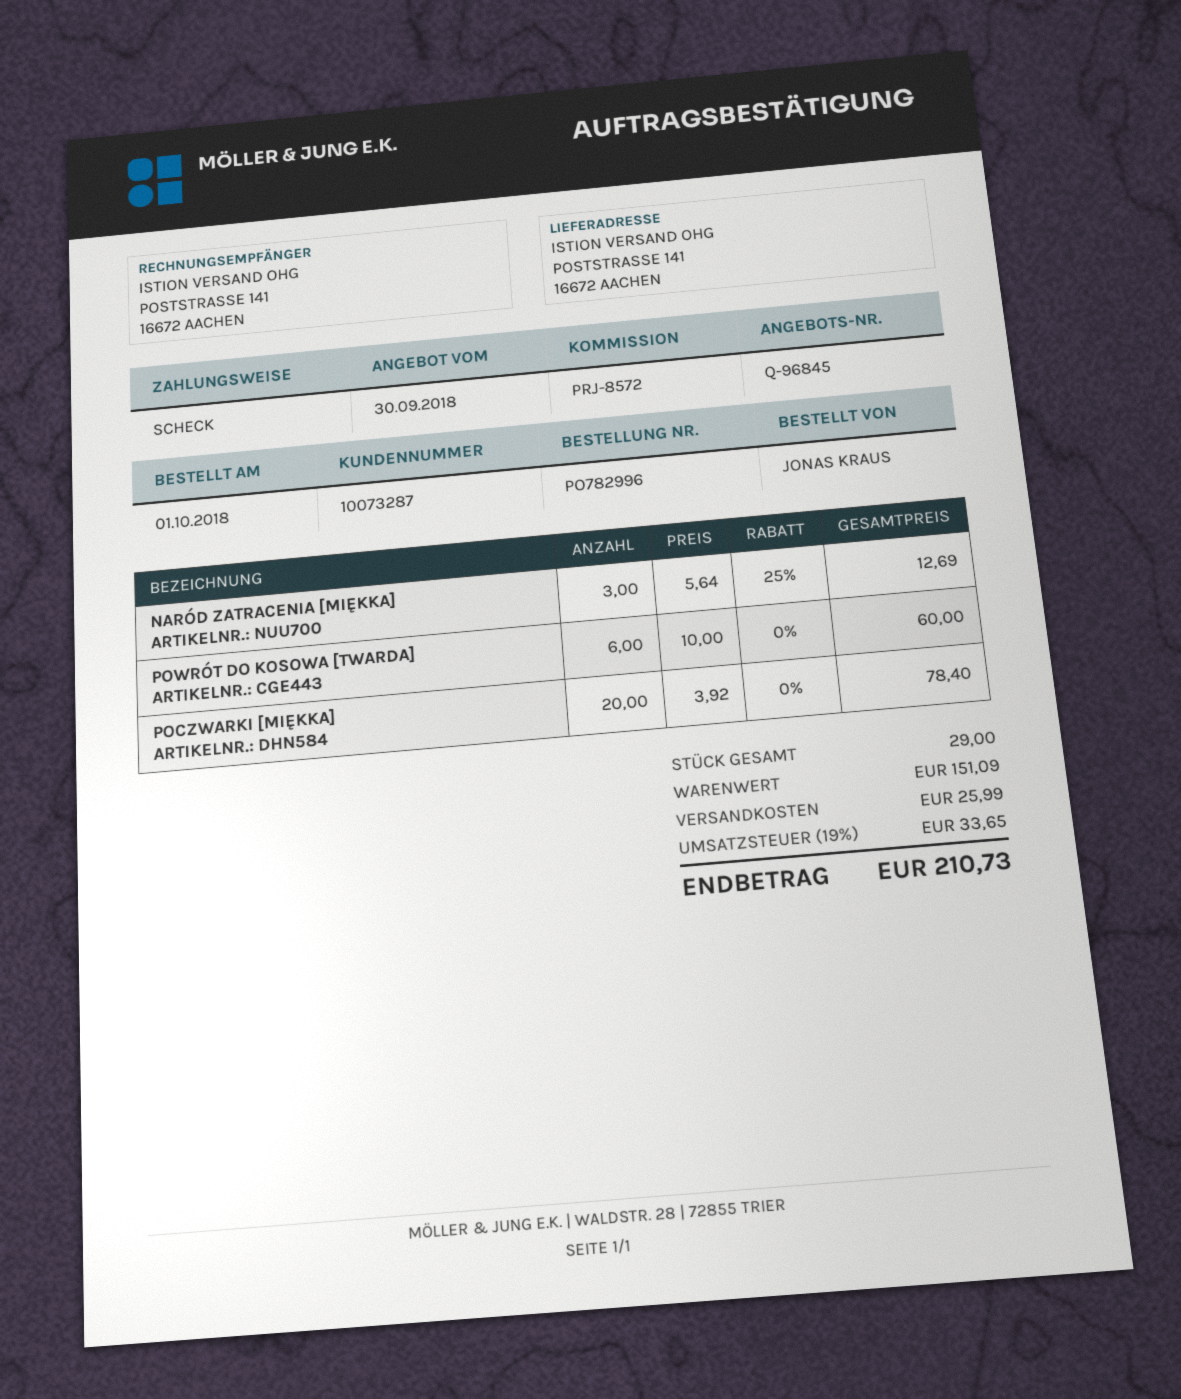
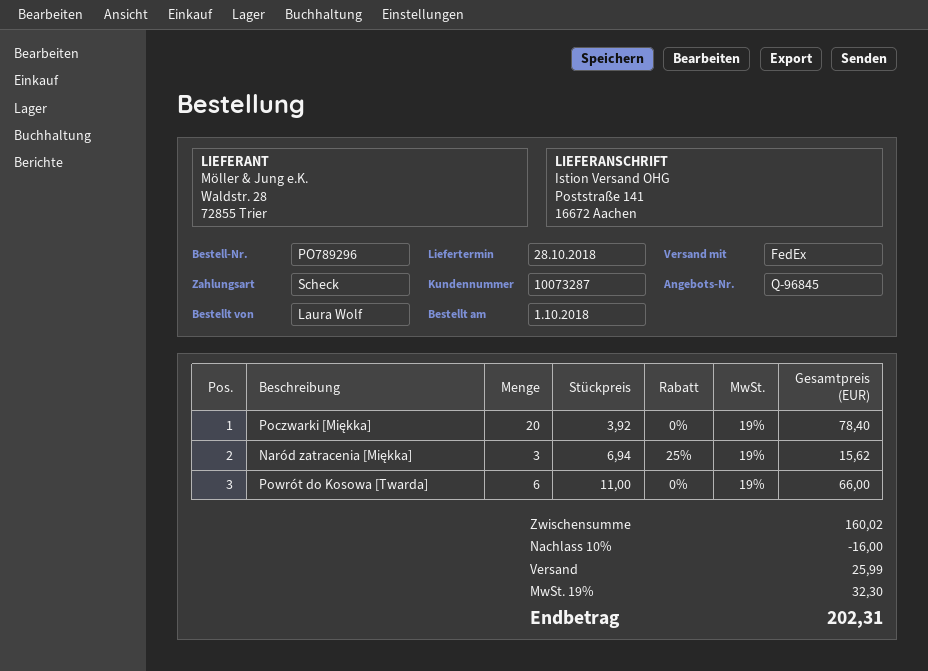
order number: PO782996 -> PO789296
ordered by: JONAS KRAUS -> Laura Wolf
NARÓD ZATRACENIA [MIĘKKA]: 3 x 5.64 - 25% = 12.69 -> 3 x 6.94 - 25% = 15.62
POWRÓT DO KOSOWA [TWARDA]: 6 x 10.00 = 60.00 -> 6 x 11.00 = 66.00
subtotal: 151.09 -> 160.02
discount: none -> 10% = 16.00
tax: 19% = 33.65 -> 19% = 32.30
total: 210.73 -> 202.31

